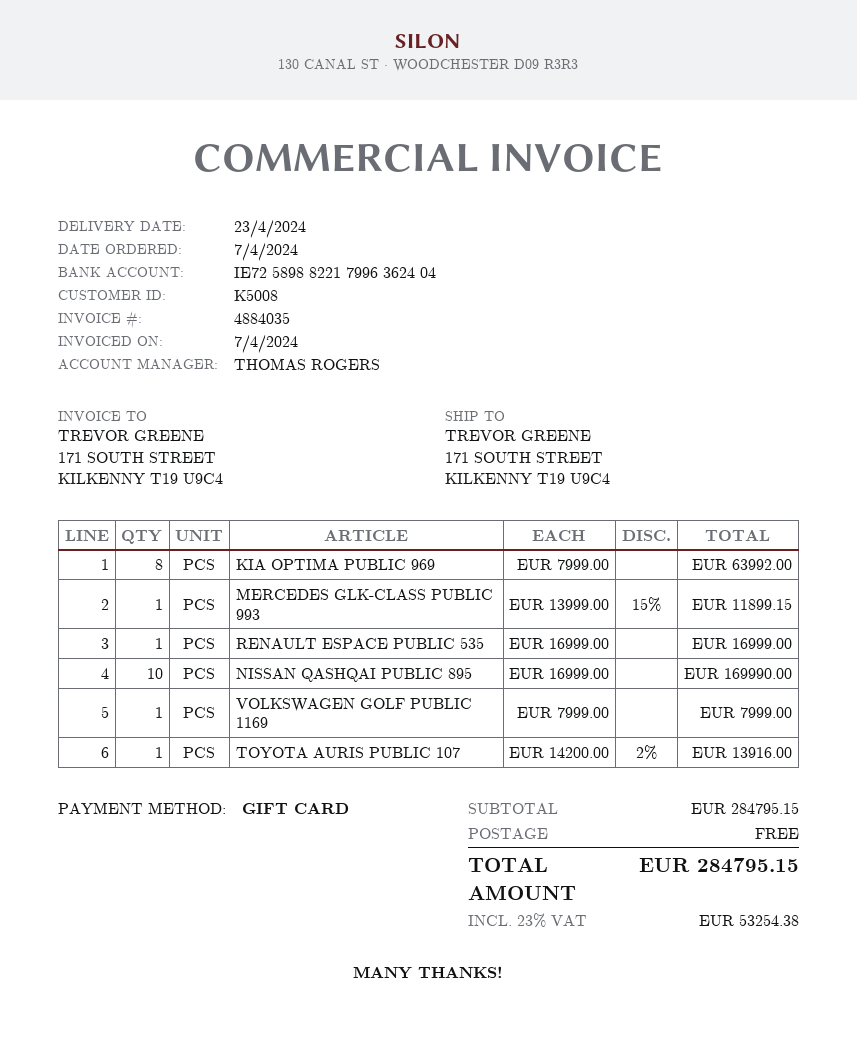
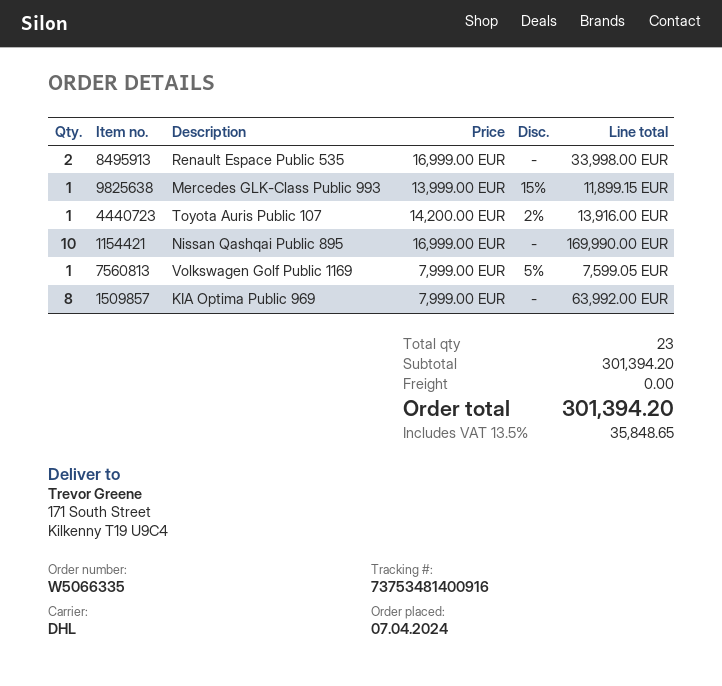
RENAULT ESPACE PUBLIC 535: 1 x 16999.00 = 16999.00 -> 2 x 16999.00 = 33998.00
VOLKSWAGEN GOLF PUBLIC 1169: 1 x 7999.00 = 7999.00 -> 1 x 7999.00 - 5% = 7599.05
subtotal: 284795.15 -> 301394.20
tax: 23% = 53254.38 -> 13.5% = 35848.65
total: 284795.15 -> 301394.20

